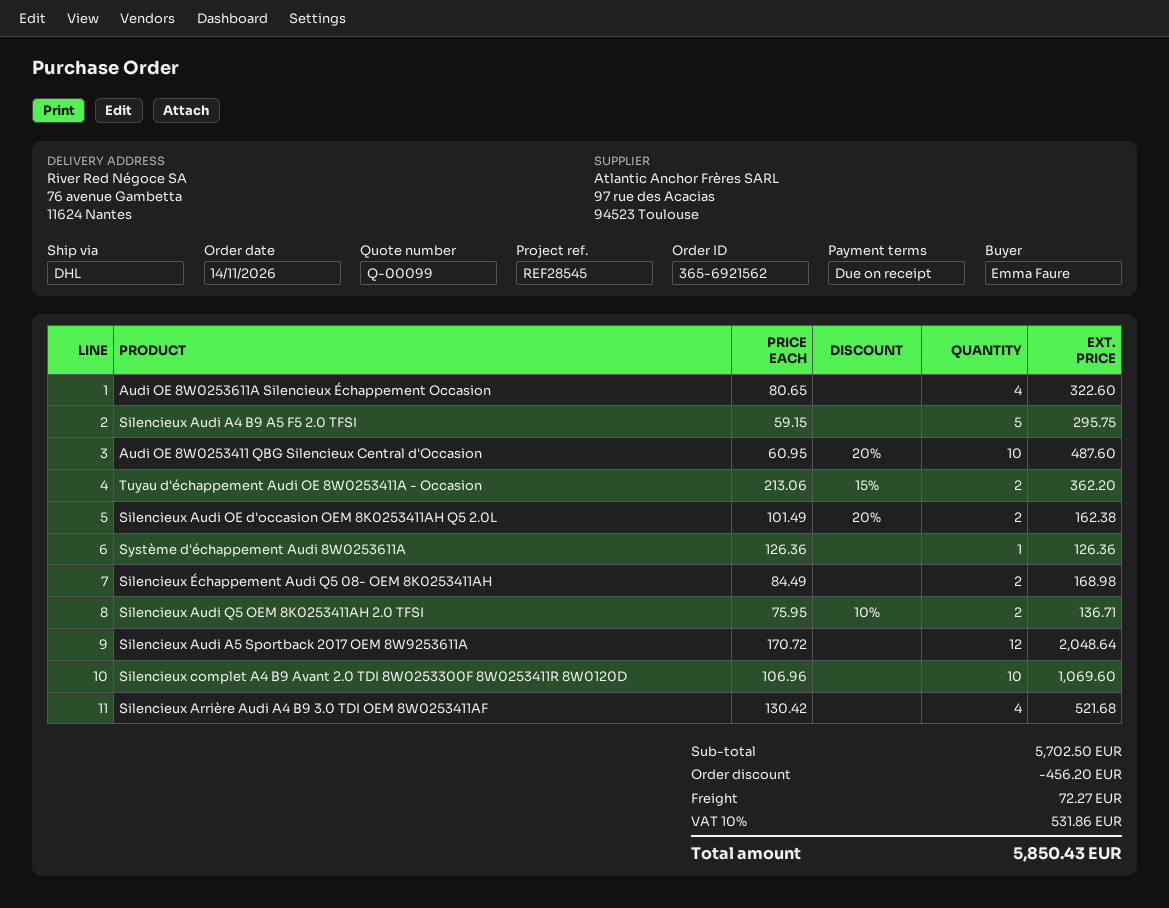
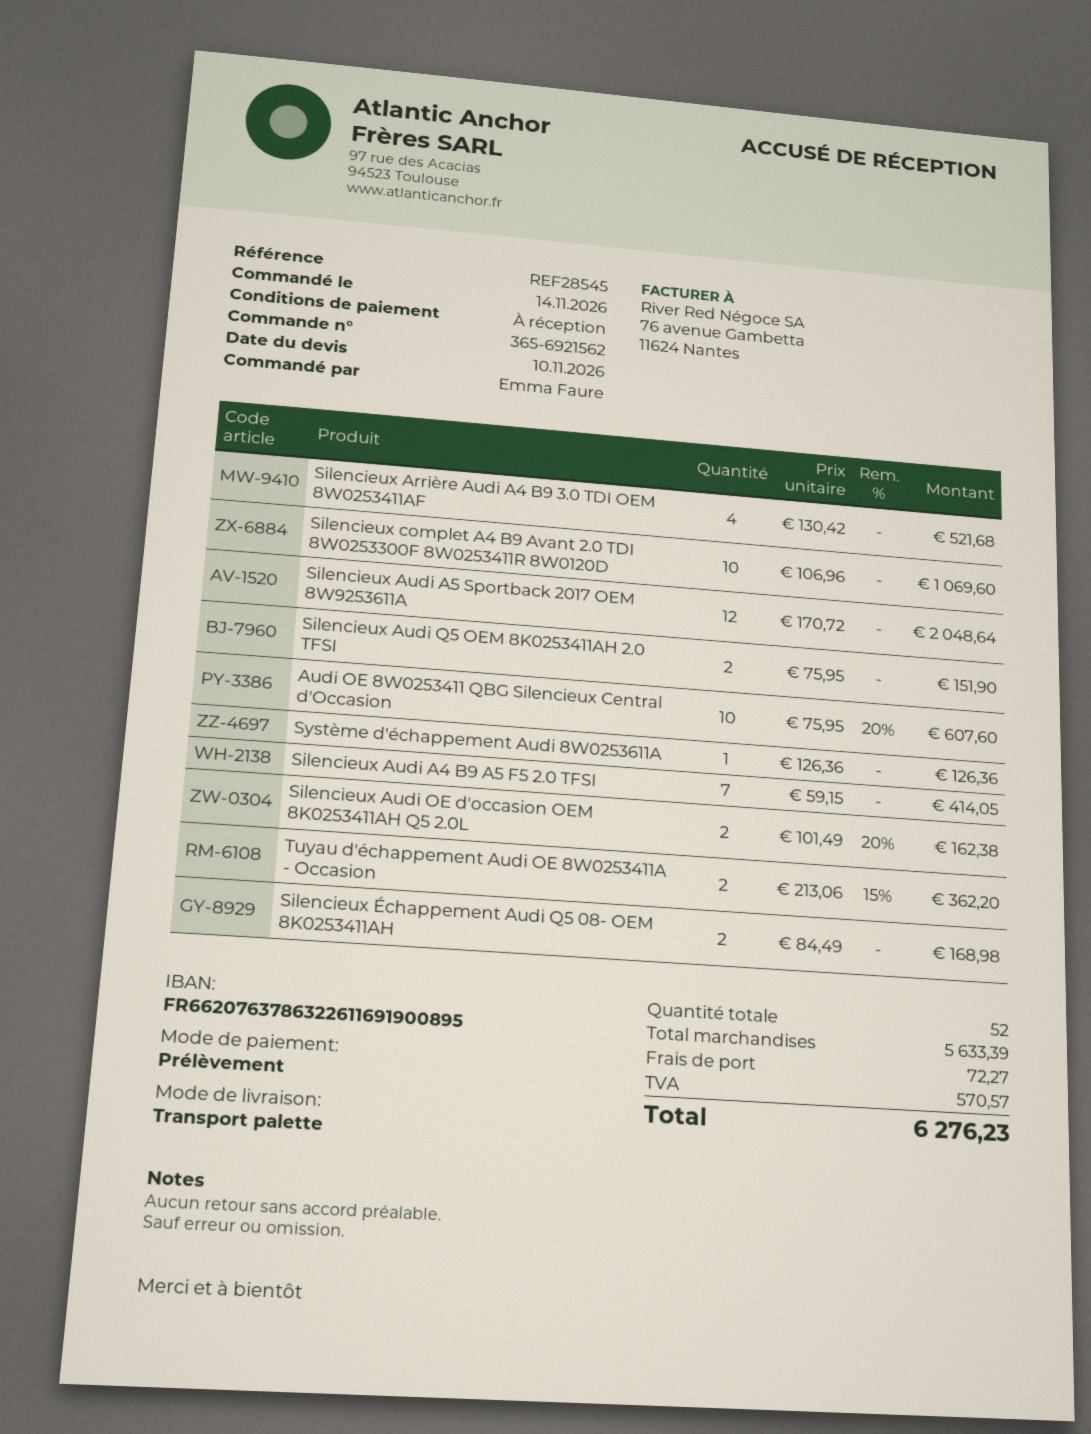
shipping method: DHL -> pallet freight
Audi OE 8W0253611A Silencieux Échappement Occasion: 4 x 80.65 = 322.60 -> none
Silencieux Audi A4 B9 A5 F5 2.0 TFSI: 5 x 59.15 = 295.75 -> 7 x 59.15 = 414.05
Audi OE 8W0253411 QBG Silencieux Central d'Occasion: 10 x 60.95 - 20% = 487.60 -> 10 x 75.95 - 20% = 607.60
Silencieux Audi Q5 OEM 8K0253411AH 2.0 TFSI: 2 x 75.95 - 10% = 136.71 -> 2 x 75.95 = 151.90
subtotal: 5702.50 -> 5633.39
discount: 456.20 -> none
tax: 531.86 -> 570.57
total: 5850.43 -> 6276.23

